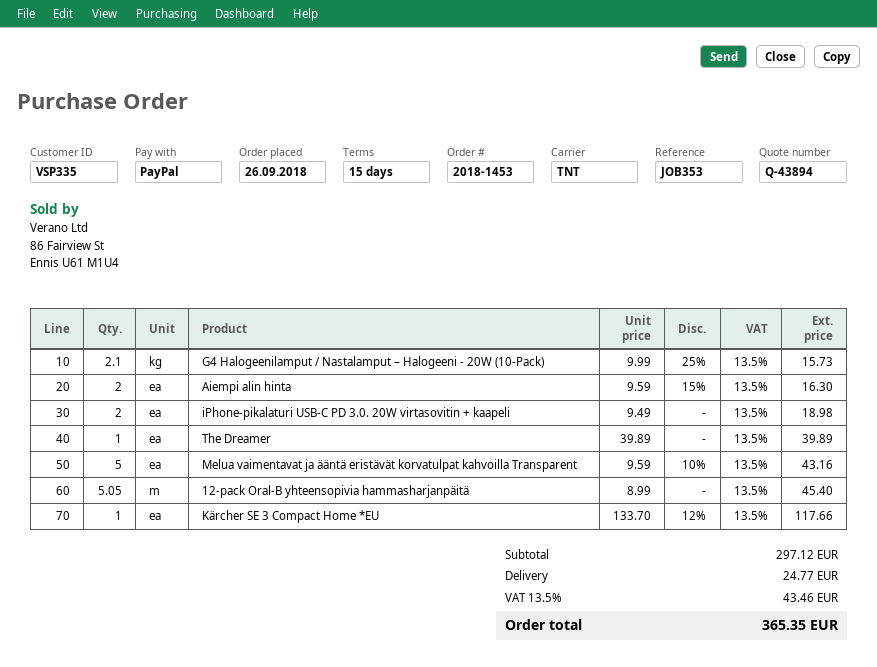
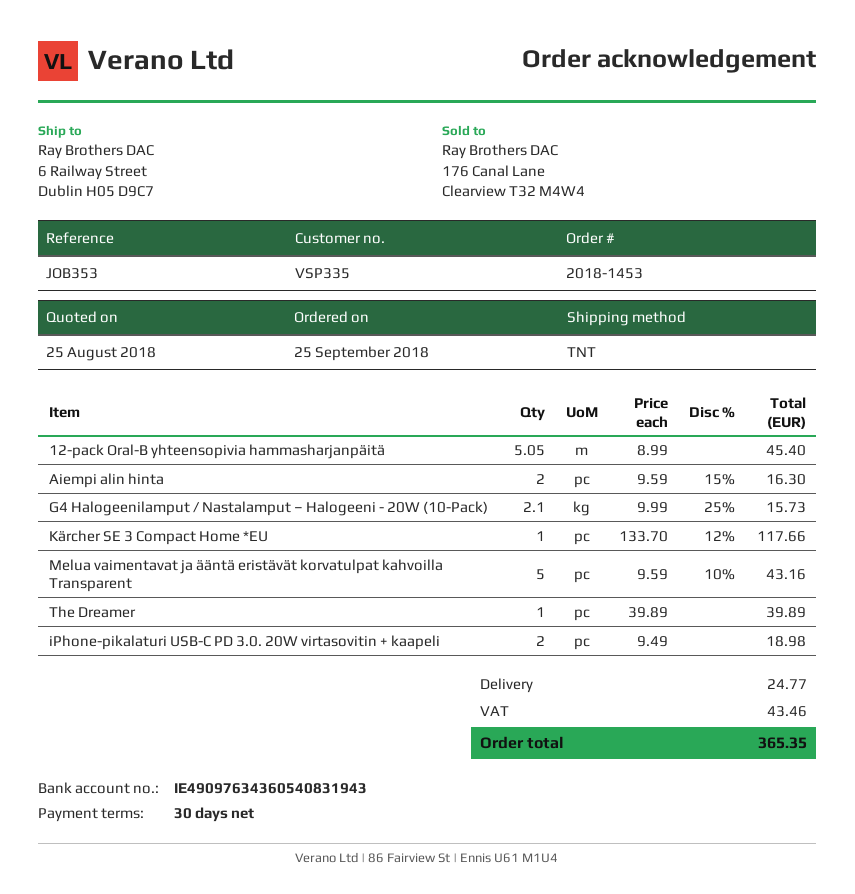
order date: 2018-09-26 -> 2018-09-25
payment terms: 15 days -> 30 days

